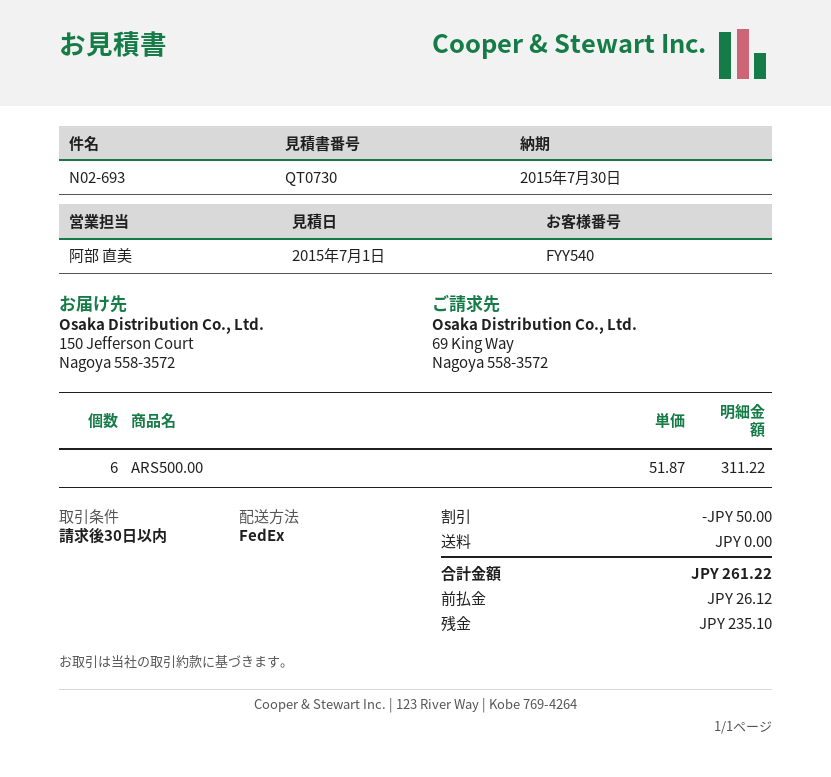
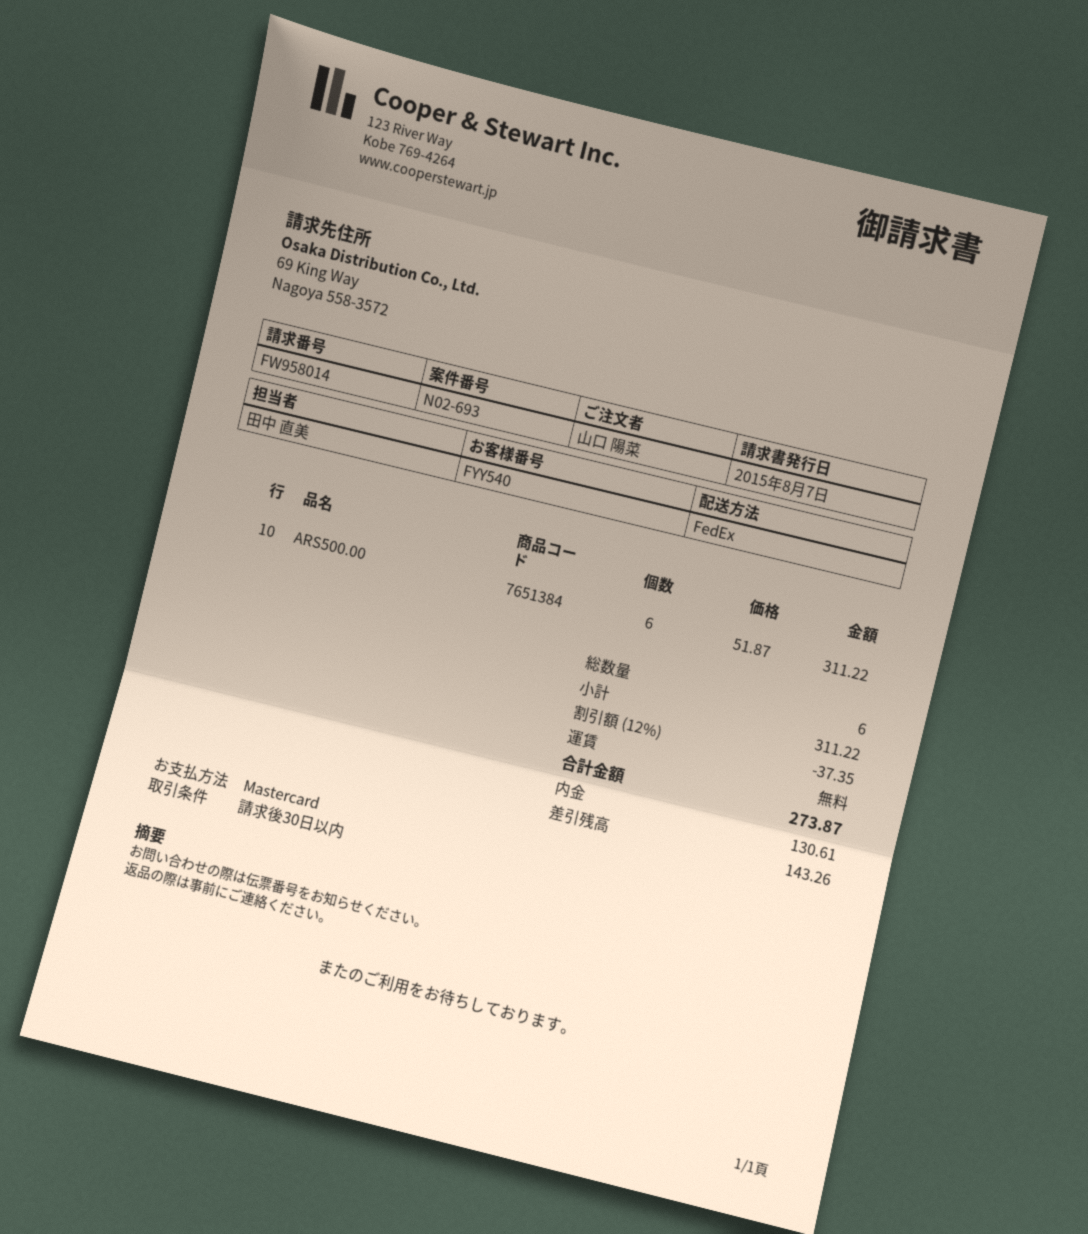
sales rep: 阿部 直美 -> 田中 直美
discount: 50.00 -> 37.35
total: 261.22 -> 273.87
deposit: 26.12 -> 130.61
balance: 235.10 -> 143.26

